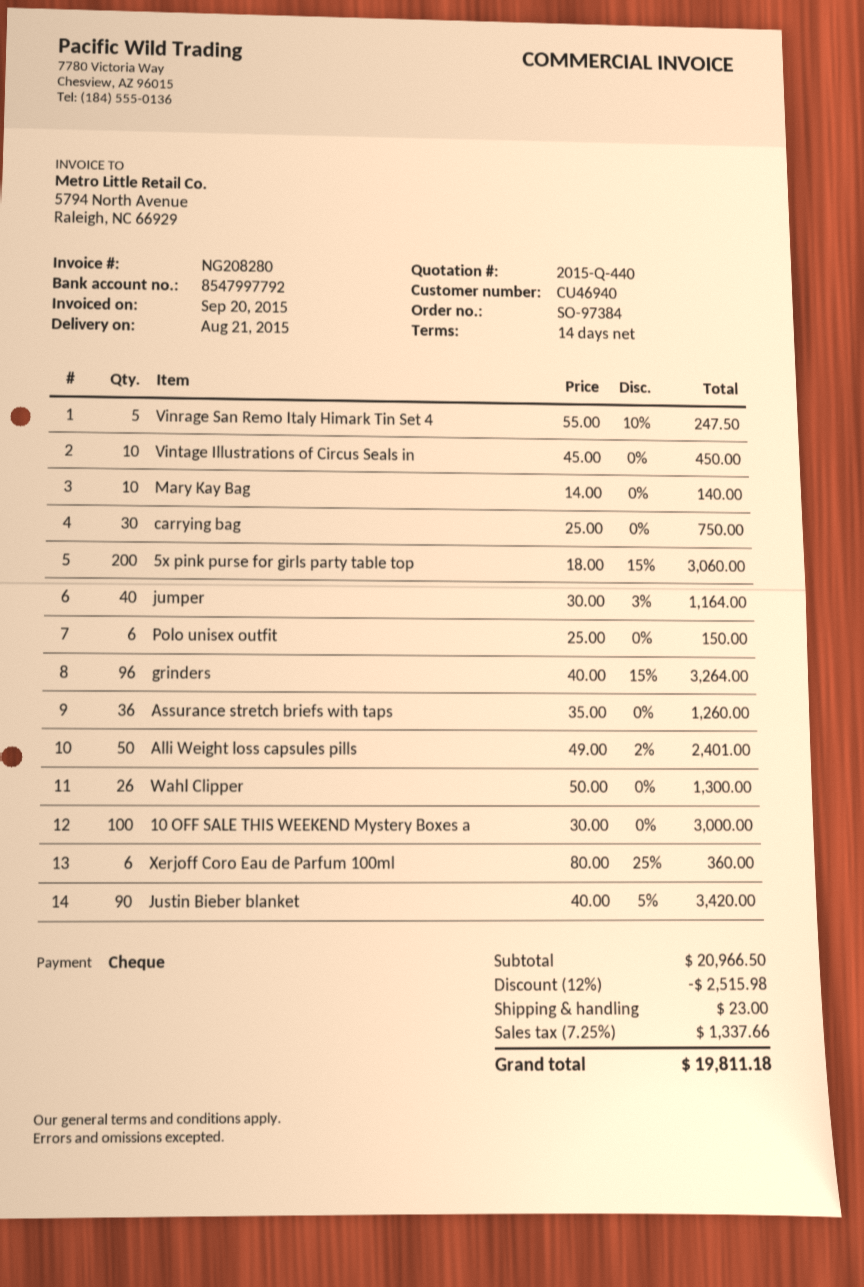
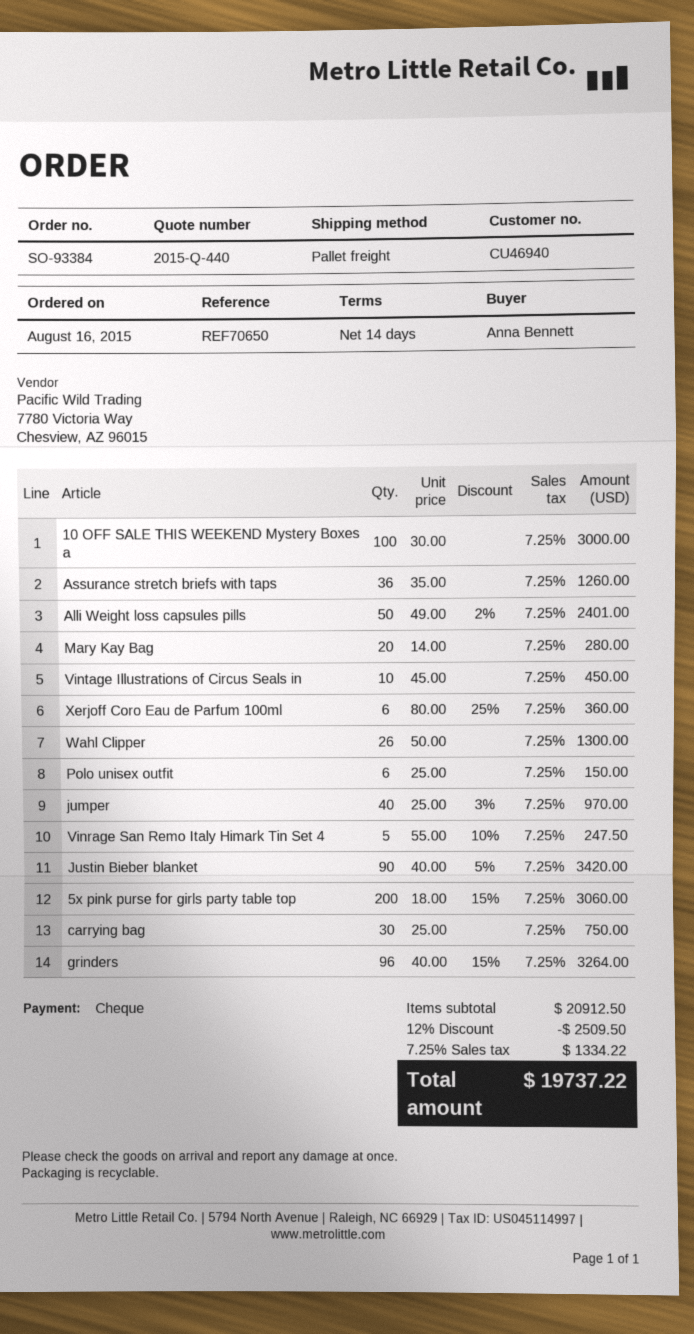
order number: SO-97384 -> SO-93384
Mary Kay Bag: 10 x 14.00 = 140.00 -> 20 x 14.00 = 280.00
jumper: 40 x 30.00 - 3% = 1164.00 -> 40 x 25.00 - 3% = 970.00
subtotal: 20966.50 -> 20912.50
discount: 12% = 2515.98 -> 12% = 2509.50
shipping: 23.00 -> none
tax: 7.25% = 1337.66 -> 7.25% = 1334.22
total: 19811.18 -> 19737.22

